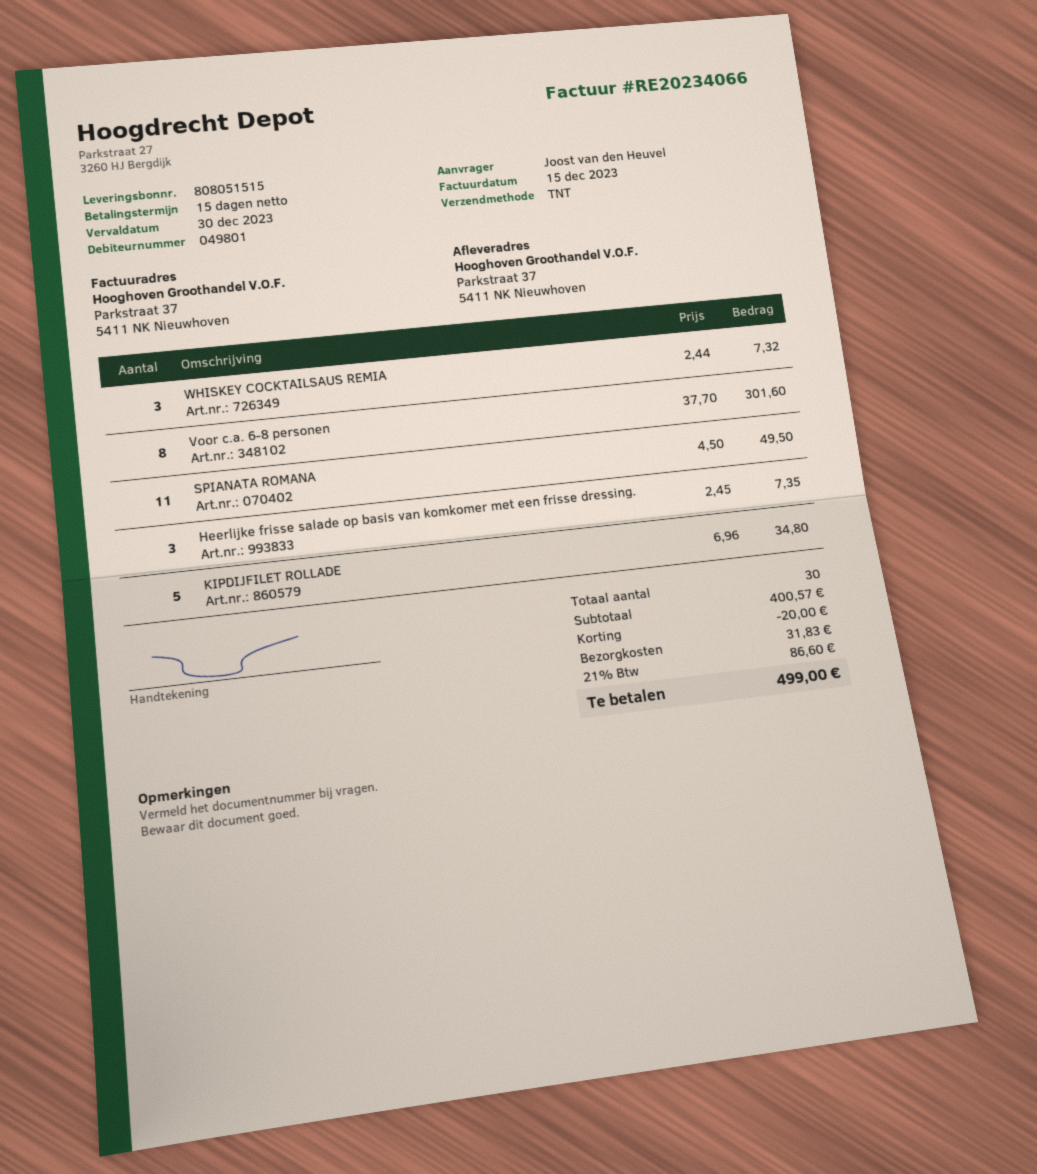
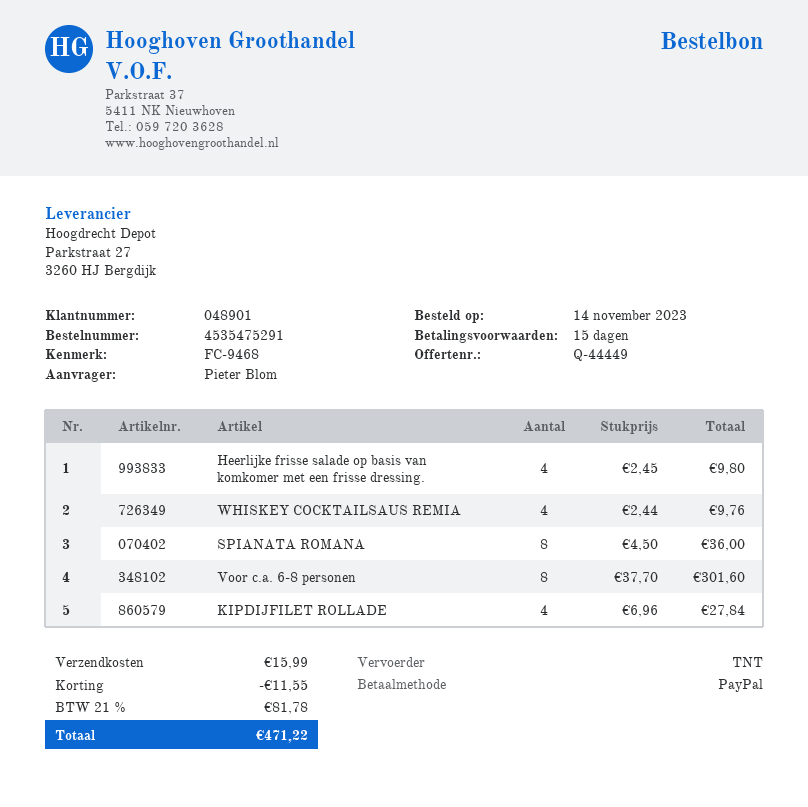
customer number: 049801 -> 048901
ordered by: Joost van den Heuvel -> Pieter Blom
WHISKEY COCKTAILSAUS REMIA: 3 x 2.44 = 7.32 -> 4 x 2.44 = 9.76
SPIANATA ROMANA: 11 x 4.50 = 49.50 -> 8 x 4.50 = 36.00
Heerlijke frisse salade op basis van komkomer met een frisse dressing.: 3 x 2.45 = 7.35 -> 4 x 2.45 = 9.80
KIPDIJFILET ROLLADE: 5 x 6.96 = 34.80 -> 4 x 6.96 = 27.84
discount: 20.00 -> 11.55
shipping: 31.83 -> 15.99
tax: 21% = 86.60 -> 21% = 81.78
total: 499.00 -> 471.22

